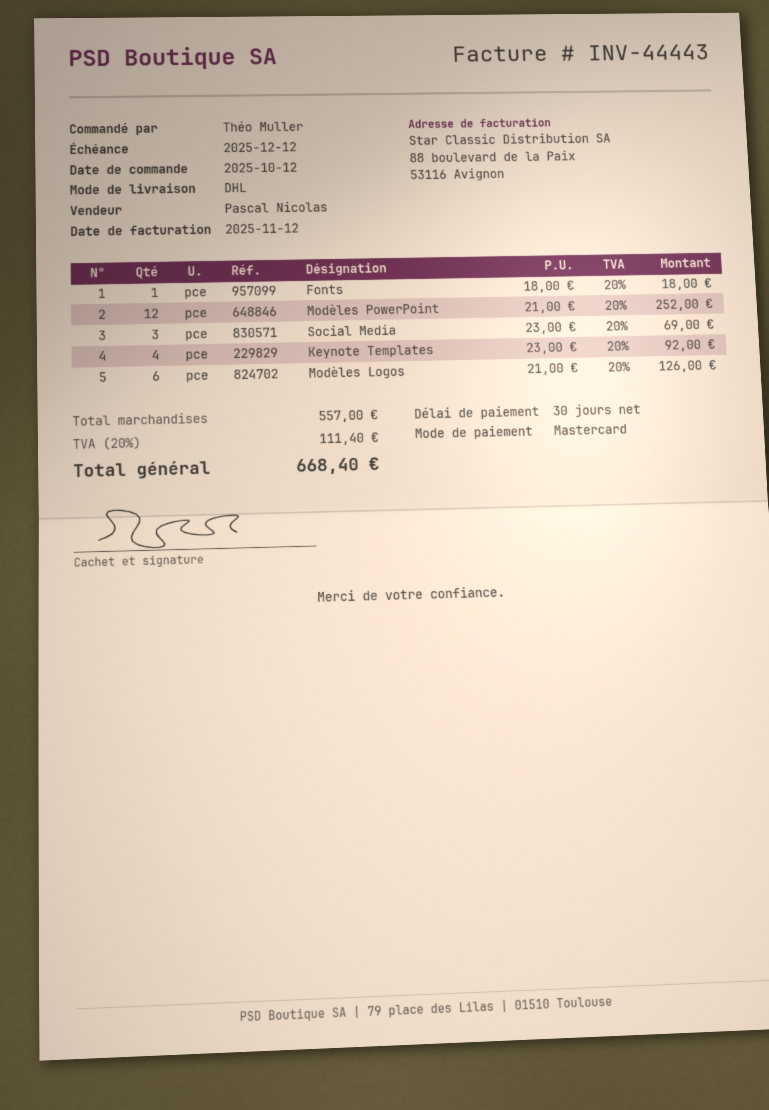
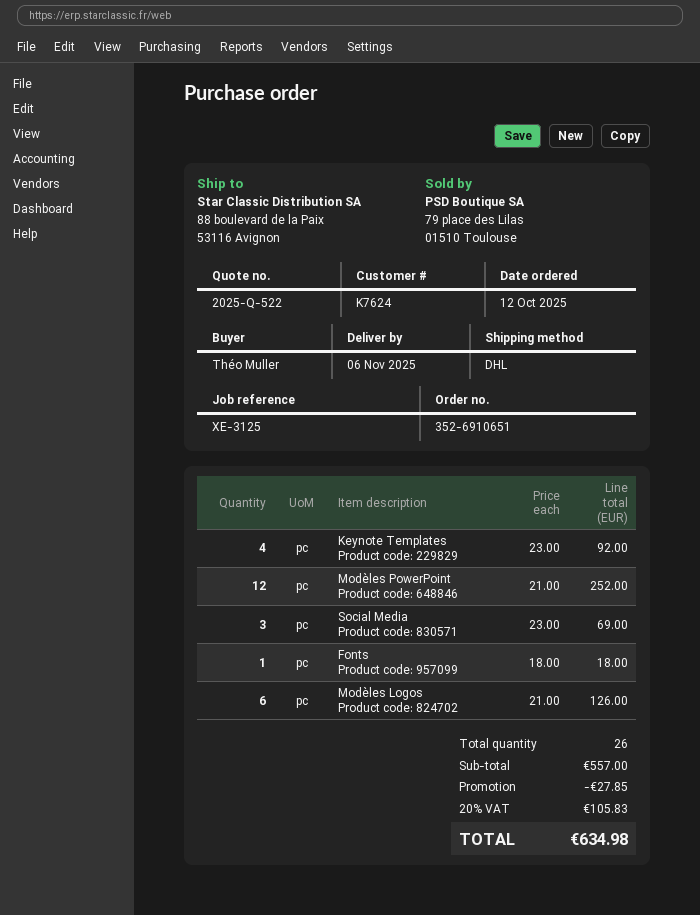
discount: none -> 27.85
tax: 20% = 111.40 -> 20% = 105.83
total: 668.40 -> 634.98

